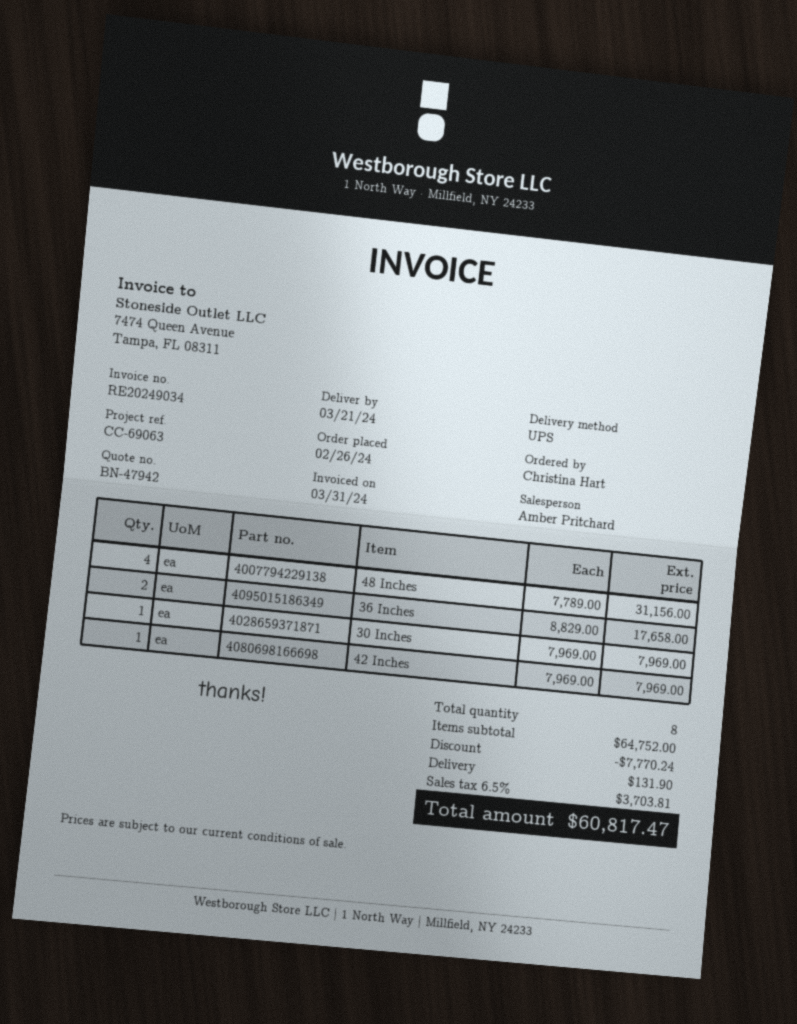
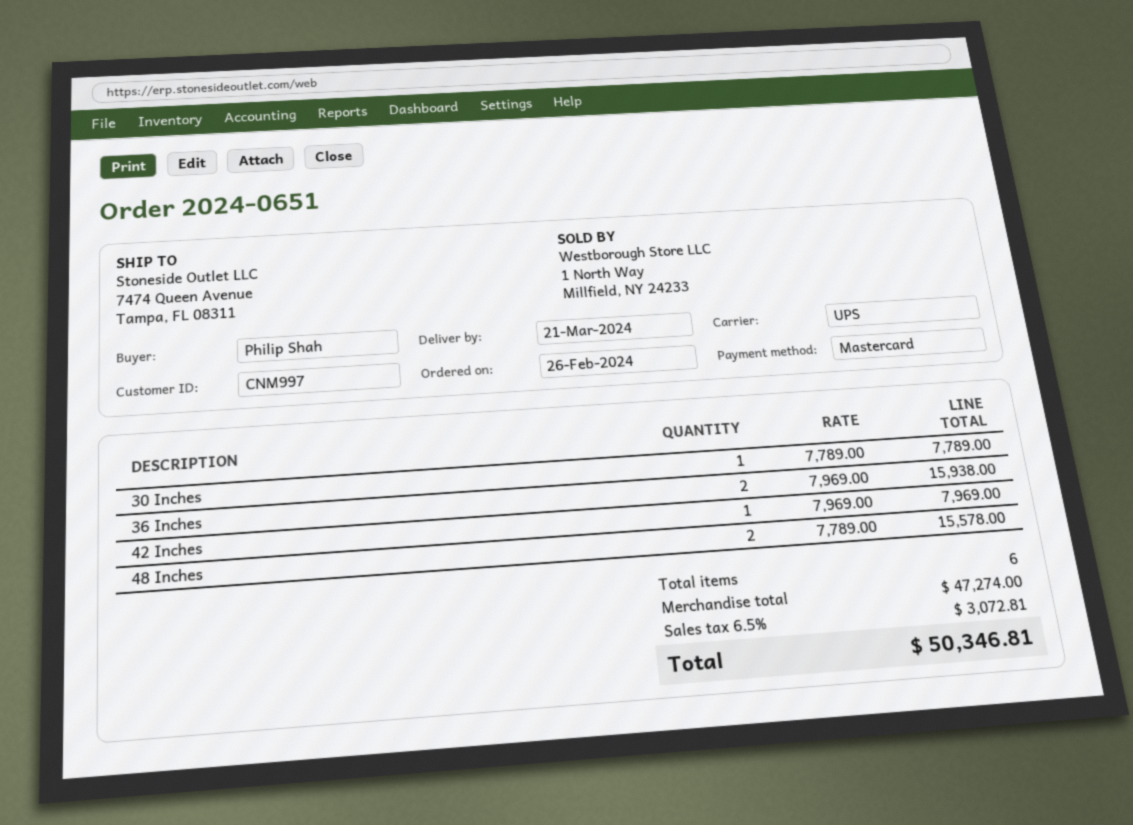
ordered by: Christina Hart -> Philip Shah
48 Inches: 4 x 7789.00 = 31156.00 -> 2 x 7789.00 = 15578.00
36 Inches: 2 x 8829.00 = 17658.00 -> 2 x 7969.00 = 15938.00
30 Inches: 1 x 7969.00 = 7969.00 -> 1 x 7789.00 = 7789.00
total quantity: 8 -> 6
subtotal: 64752.00 -> 47274.00
discount: 7770.24 -> none
shipping: 131.90 -> none
tax: 6.5% = 3703.81 -> 6.5% = 3072.81
total: 60817.47 -> 50346.81

